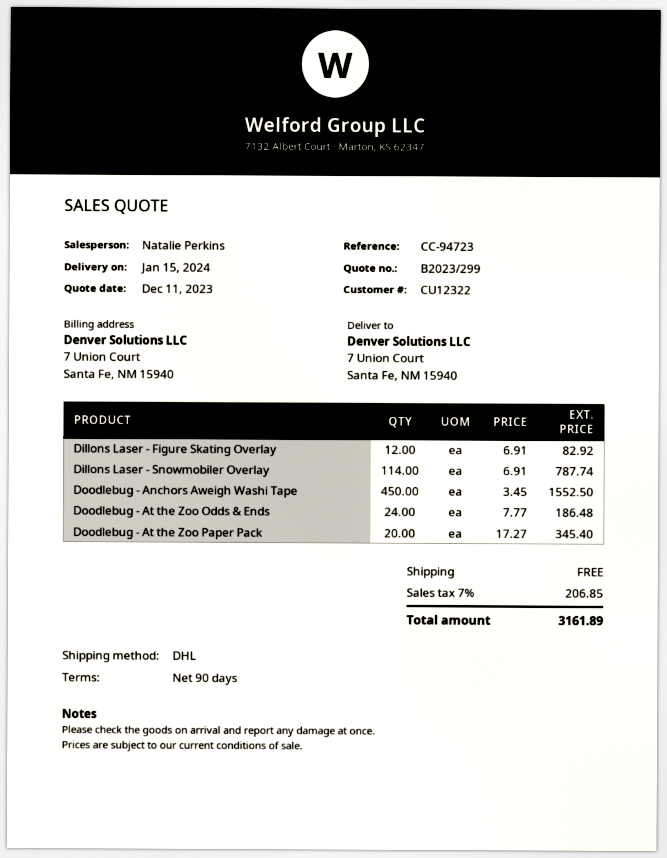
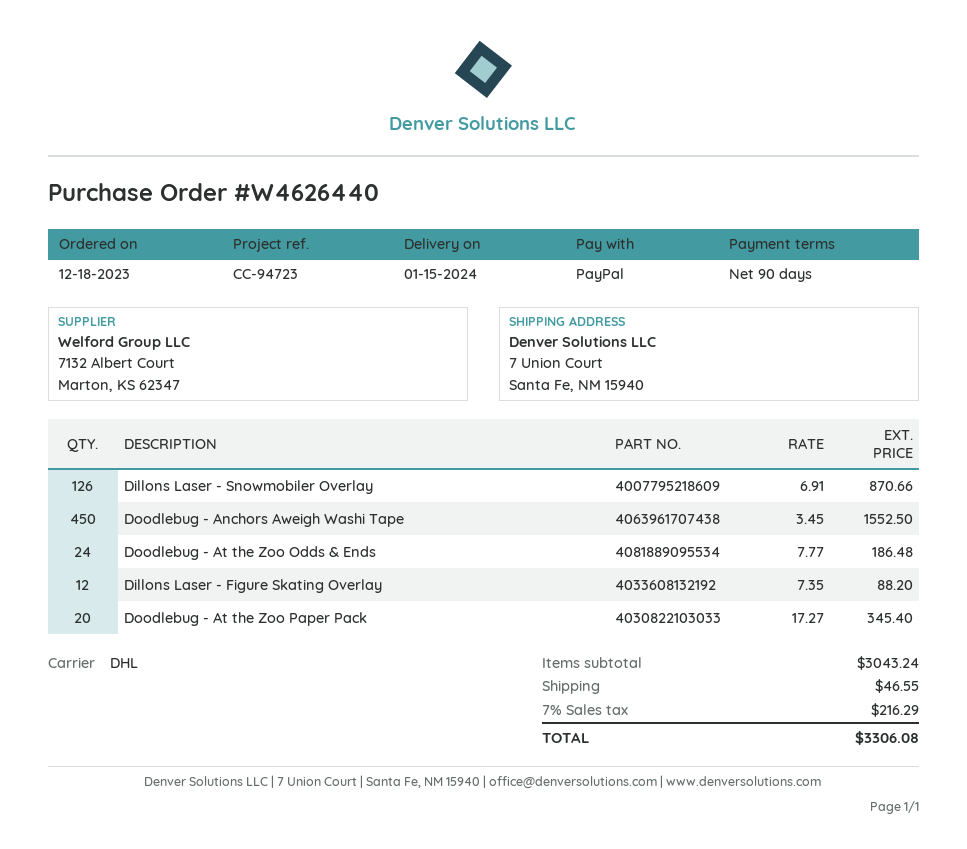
Dillons Laser - Figure Skating Overlay: 12 x 6.91 = 82.92 -> 12 x 7.35 = 88.20
Dillons Laser - Snowmobiler Overlay: 114 x 6.91 = 787.74 -> 126 x 6.91 = 870.66
shipping: 0.00 -> 46.55
tax: 7% = 206.85 -> 7% = 216.29
total: 3161.89 -> 3306.08

